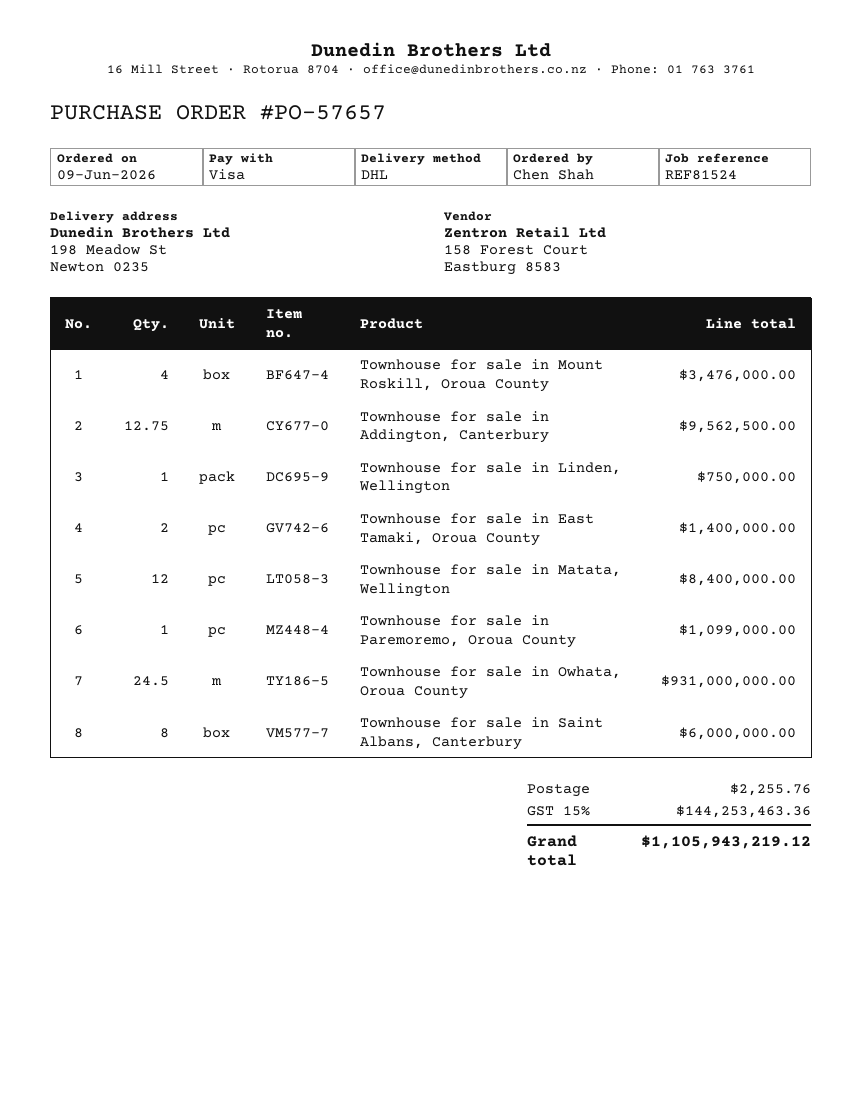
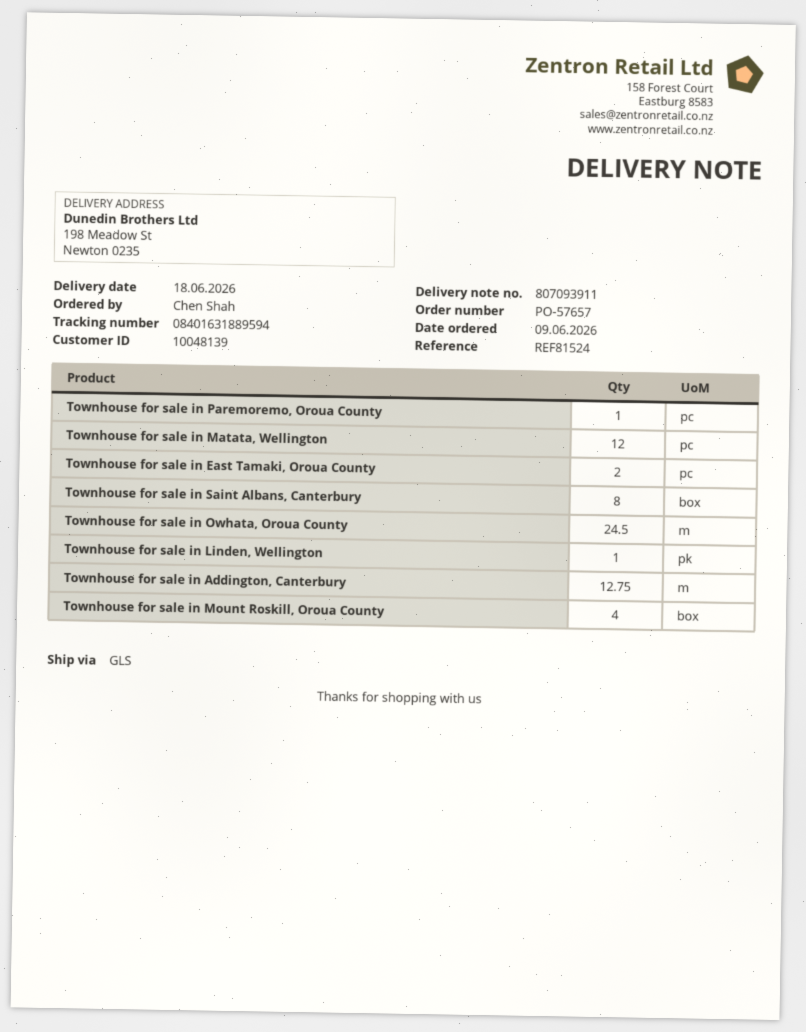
shipping method: DHL -> GLS

